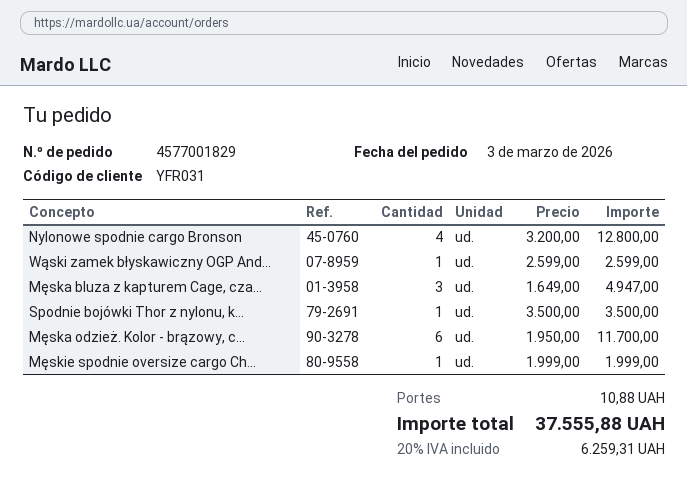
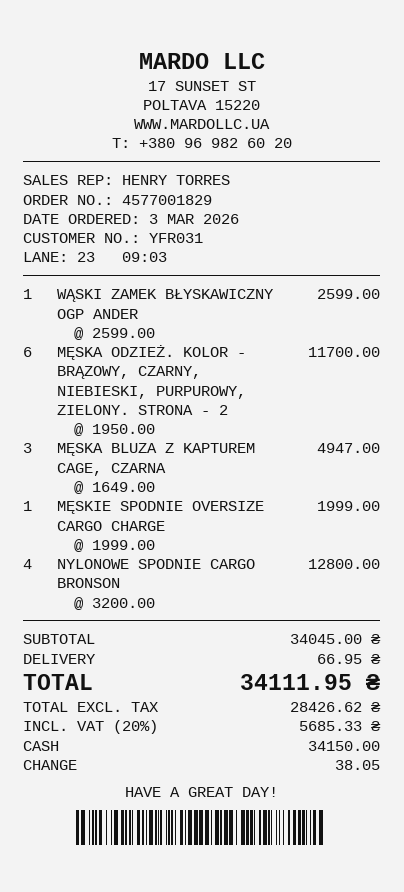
Spodnie bojówki Thor z nylonu, k...: 1 x 3500.00 = 3500.00 -> none
shipping: 10.88 -> 66.95
tax: 20% = 6259.31 -> 20% = 5685.33
total: 37555.88 -> 34111.95

